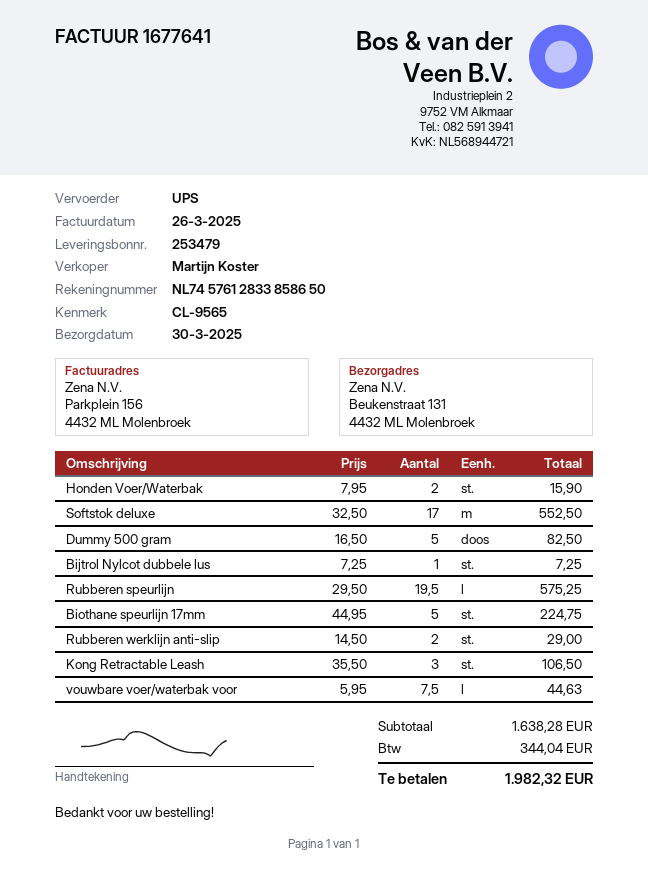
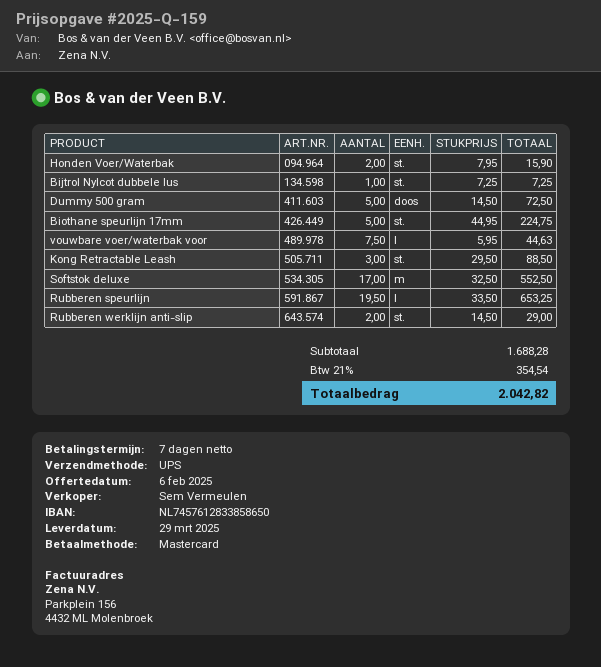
delivery date: 2025-03-30 -> 2025-03-29
sales rep: Martijn Koster -> Sem Vermeulen
Dummy 500 gram: 5 x 16.50 = 82.50 -> 5 x 14.50 = 72.50
Rubberen speurlijn: 19.5 x 29.50 = 575.25 -> 19.5 x 33.50 = 653.25
Kong Retractable Leash: 3 x 35.50 = 106.50 -> 3 x 29.50 = 88.50
subtotal: 1638.28 -> 1688.28
tax: 344.04 -> 354.54
total: 1982.32 -> 2042.82

